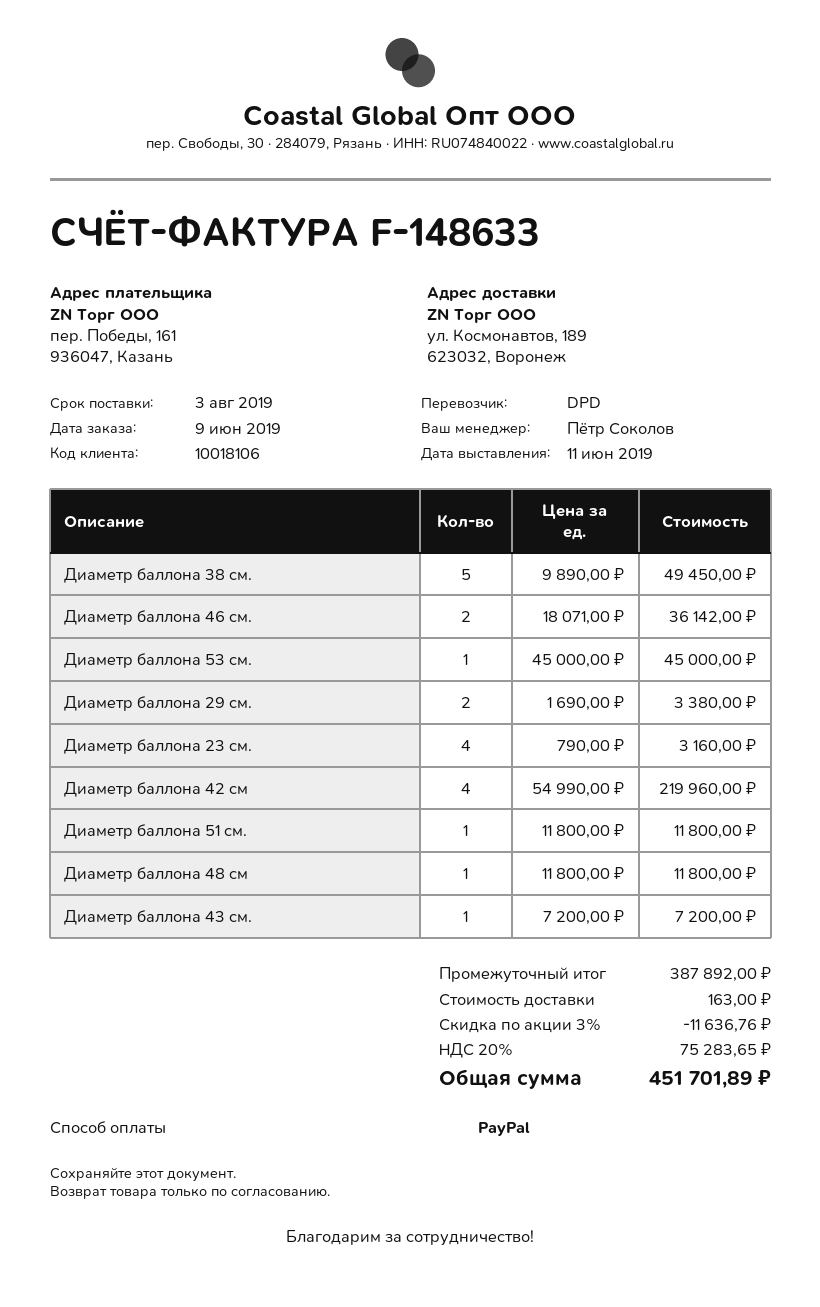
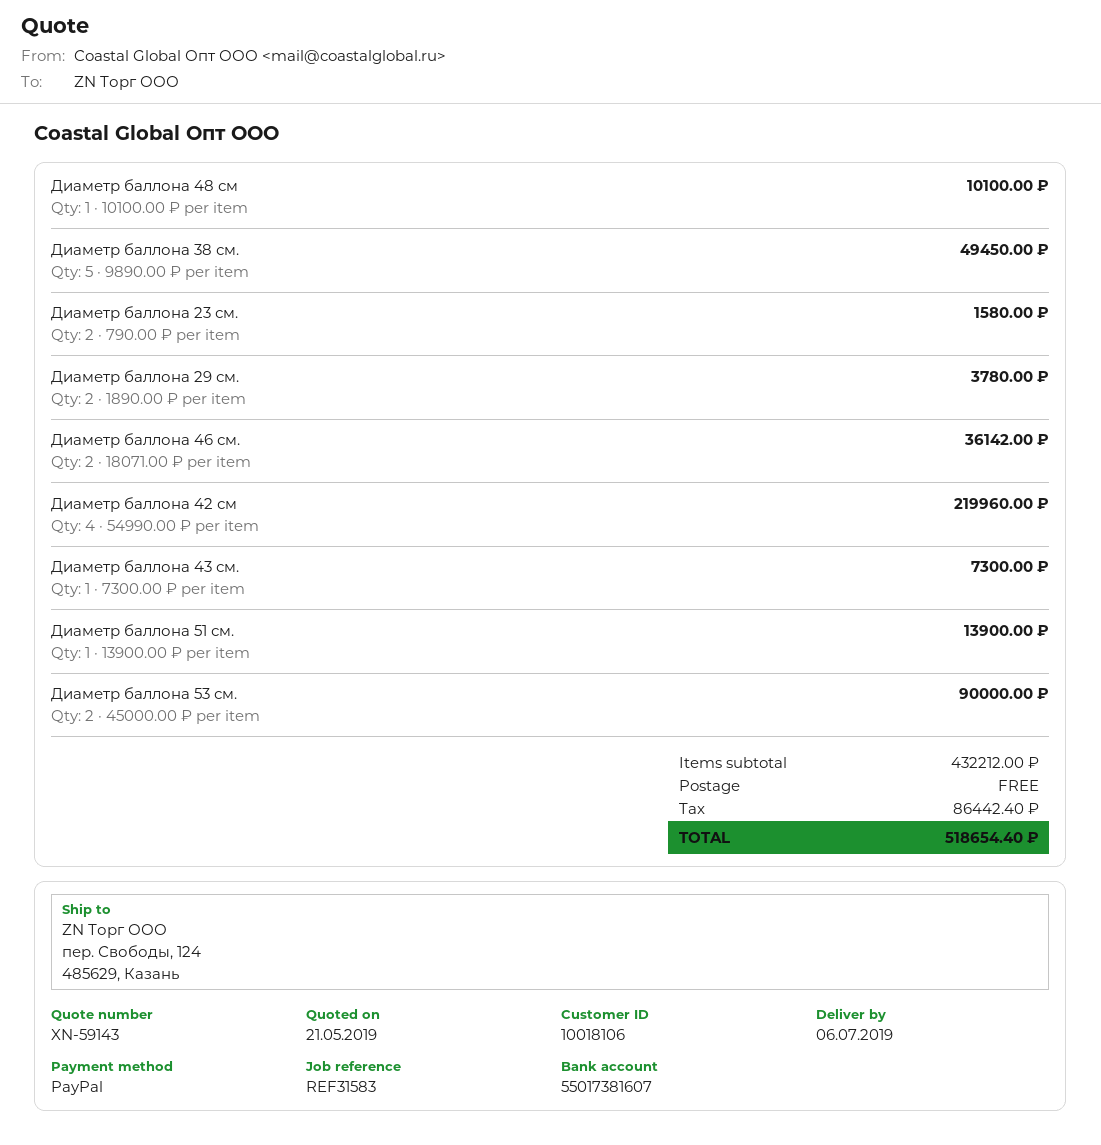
delivery date: 2019-08-03 -> 2019-07-06
ship to: ул. Космонавтов, 189, 623032, Воронеж -> пер. Свободы, 124, 485629, Казань
Диаметр баллона 53 см.: 1 x 45000.00 = 45000.00 -> 2 x 45000.00 = 90000.00
Диаметр баллона 29 см.: 2 x 1690.00 = 3380.00 -> 2 x 1890.00 = 3780.00
Диаметр баллона 23 см.: 4 x 790.00 = 3160.00 -> 2 x 790.00 = 1580.00
Диаметр баллона 51 см.: 1 x 11800.00 = 11800.00 -> 1 x 13900.00 = 13900.00
Диаметр баллона 48 см: 1 x 11800.00 = 11800.00 -> 1 x 10100.00 = 10100.00
Диаметр баллона 43 см.: 1 x 7200.00 = 7200.00 -> 1 x 7300.00 = 7300.00
subtotal: 387892.00 -> 432212.00
discount: 3% = 11636.76 -> none
shipping: 163.00 -> 0.00
tax: 75283.65 -> 86442.40
total: 451701.89 -> 518654.40

